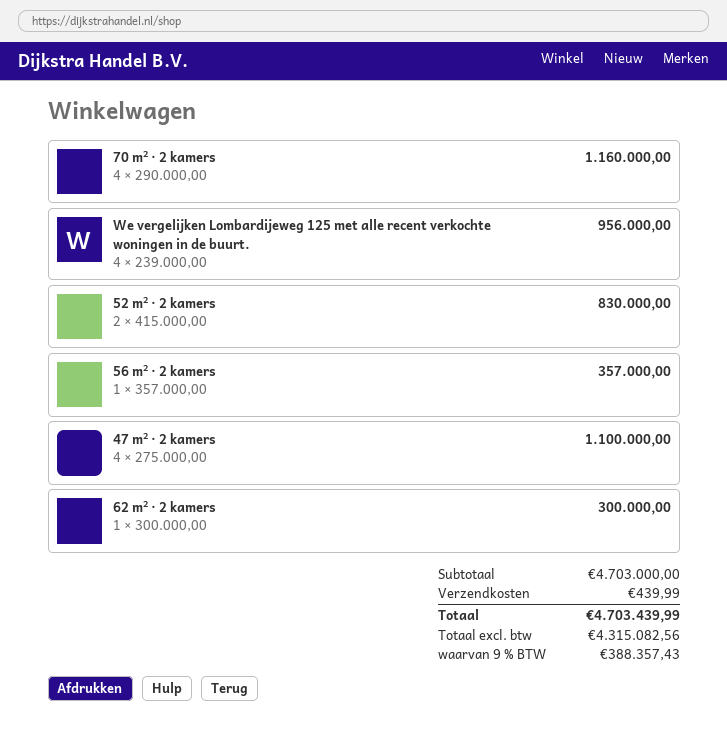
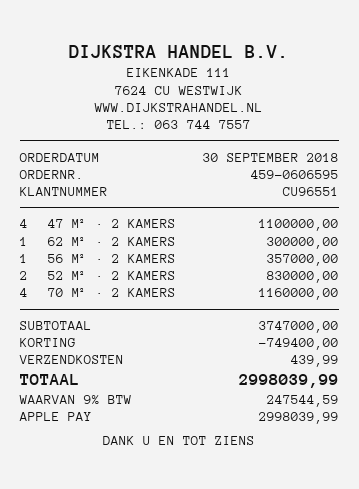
We vergelijken Lombardijeweg 125 met alle recent verkochte woningen in de buurt.: 4 for 956000.00 -> none
subtotal: 4703000.00 -> 3747000.00
discount: none -> 749400.00
tax: 9% = 388357.43 -> 9% = 247544.59
total: 4703439.99 -> 2998039.99

